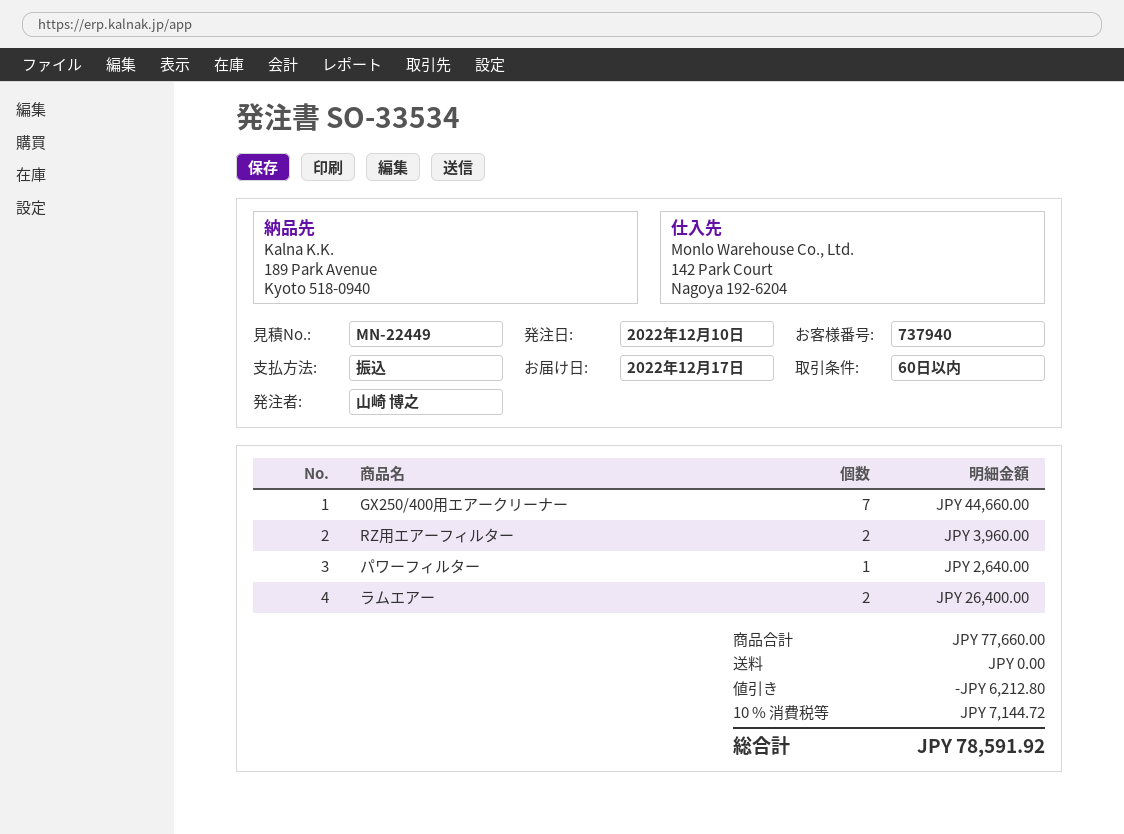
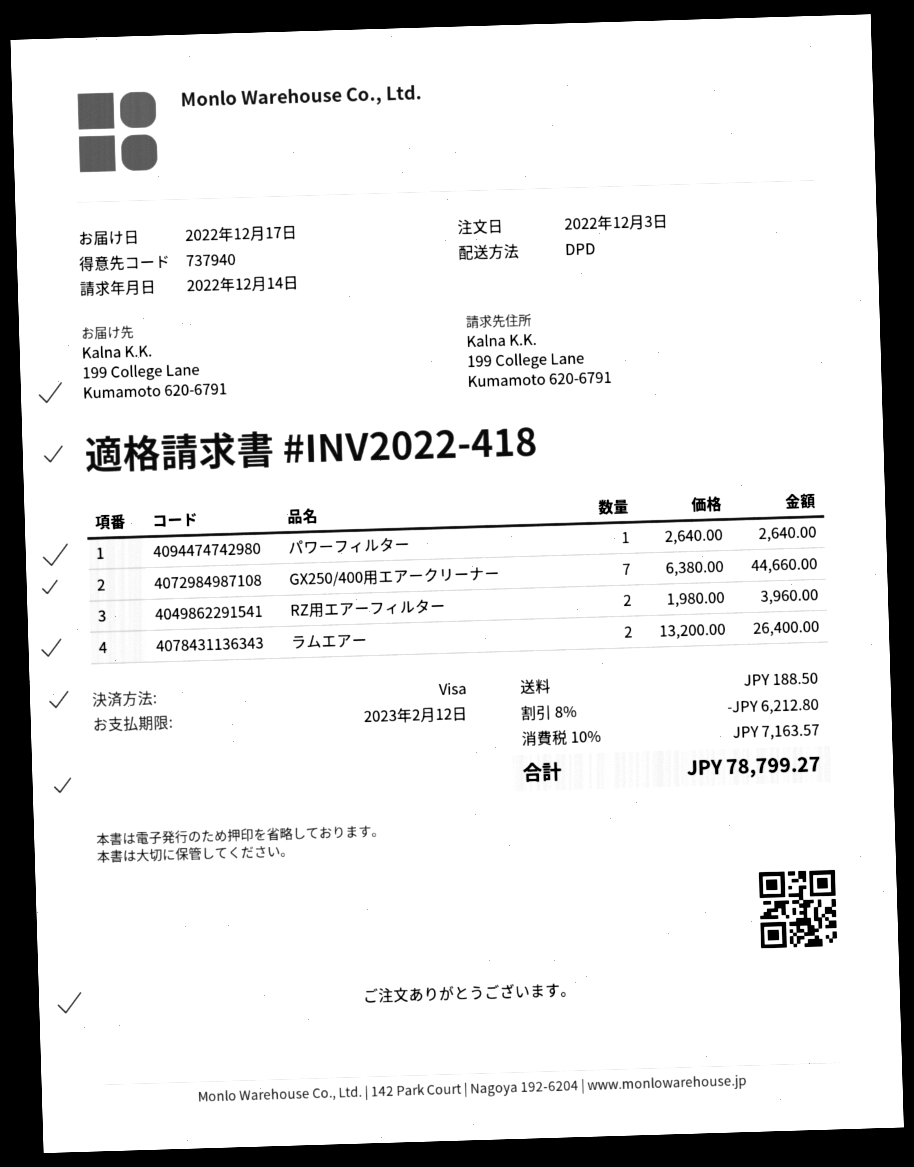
order date: 2022-12-10 -> 2022-12-03
payment method: bank transfer -> Visa
ship to: 189 Park Avenue, Kyoto 518-0940 -> 199 College Lane, Kumamoto 620-6791
shipping: 0.00 -> 188.50
tax: 10% = 7144.72 -> 10% = 7163.57
total: 78591.92 -> 78799.27

